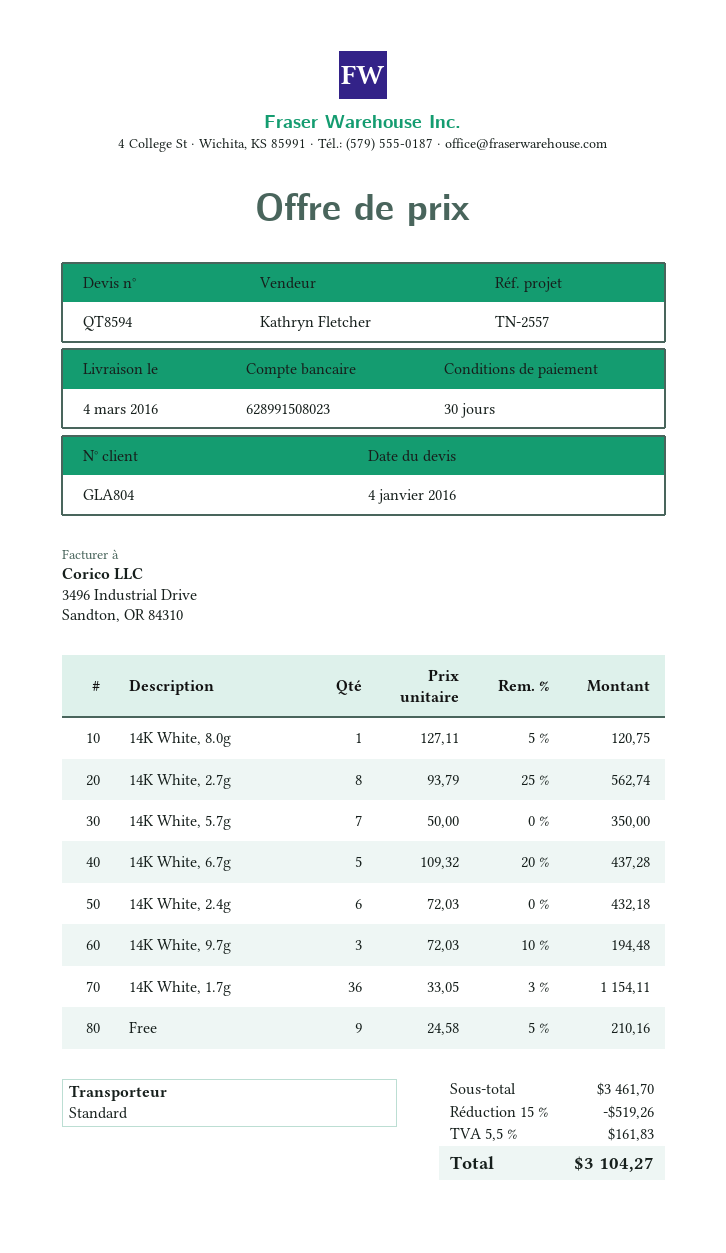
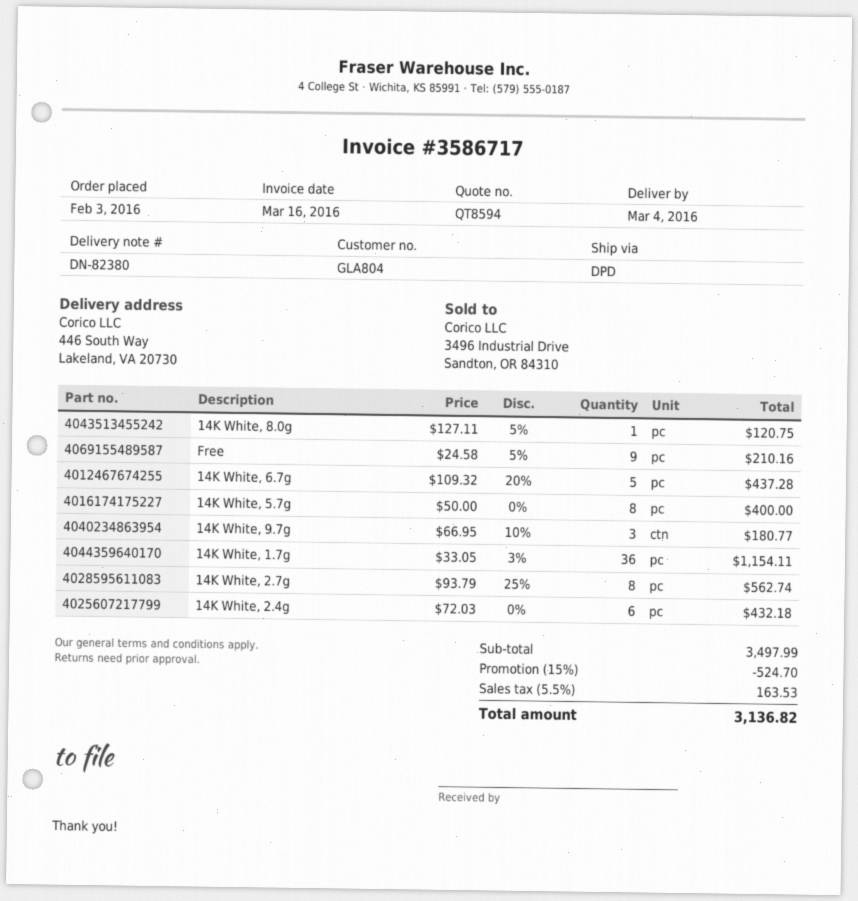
shipping method: standard -> DPD
14K White, 5.7g: 7 x 50.00 = 350.00 -> 8 x 50.00 = 400.00
14K White, 9.7g: 3 x 72.03 - 10% = 194.48 -> 3 x 66.95 - 10% = 180.77
subtotal: 3461.70 -> 3497.99
discount: 15% = 519.26 -> 15% = 524.70
tax: 5.5% = 161.83 -> 5.5% = 163.53
total: 3104.27 -> 3136.82

